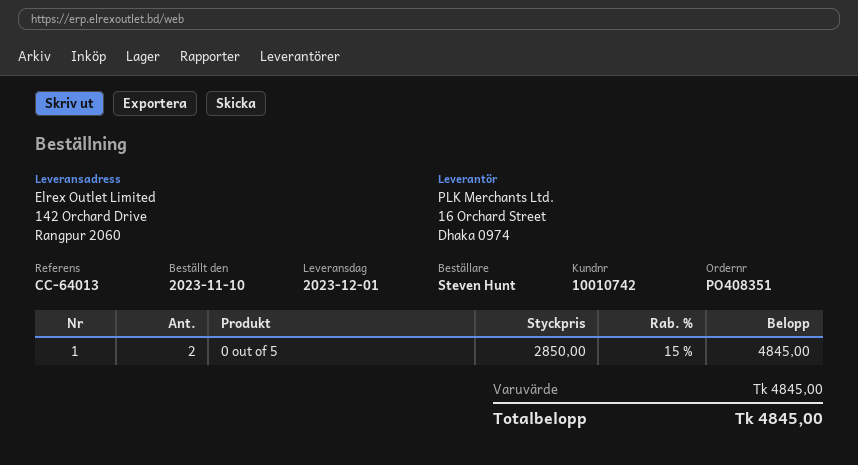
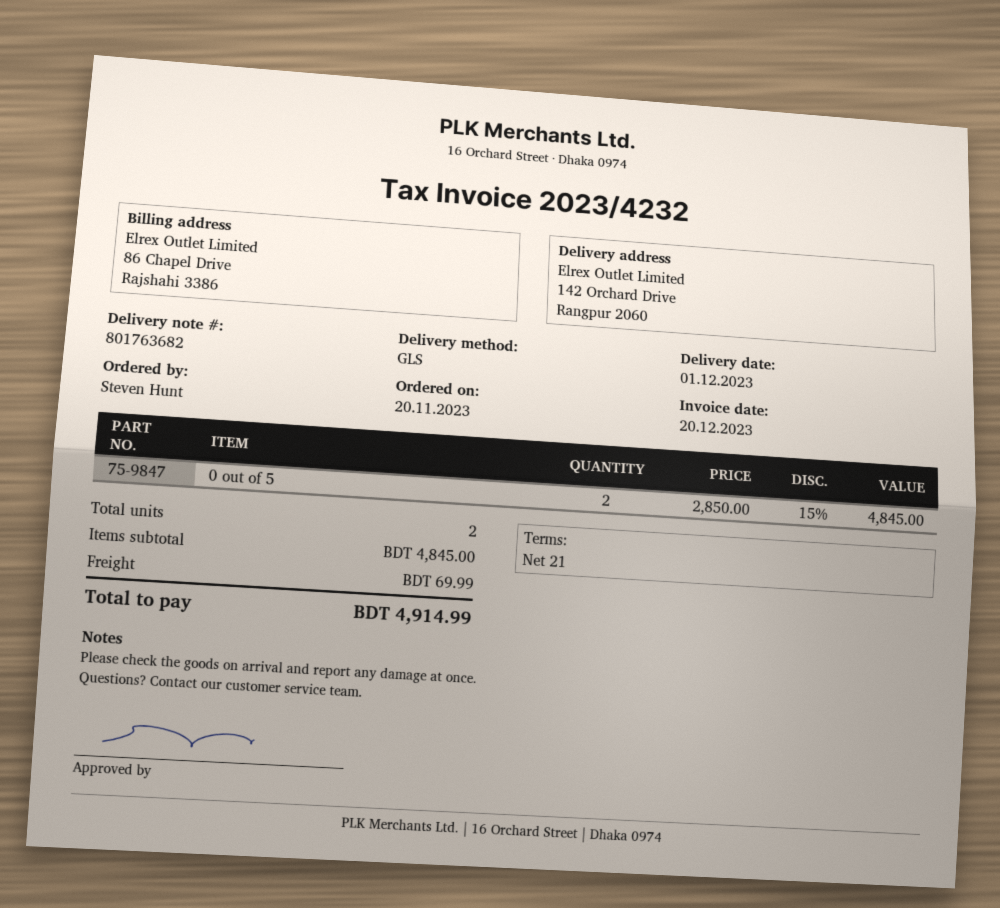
order date: 2023-11-10 -> 2023-11-20
shipping: none -> 69.99
total: 4845.00 -> 4914.99

